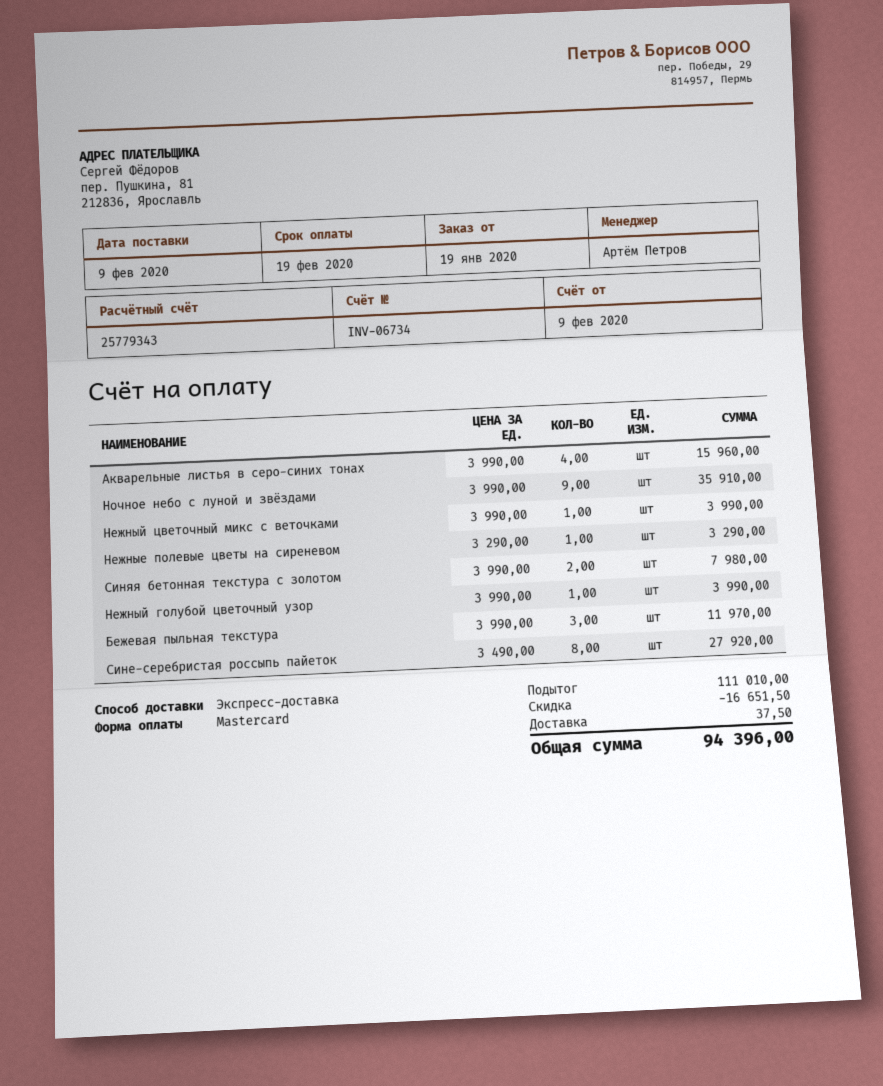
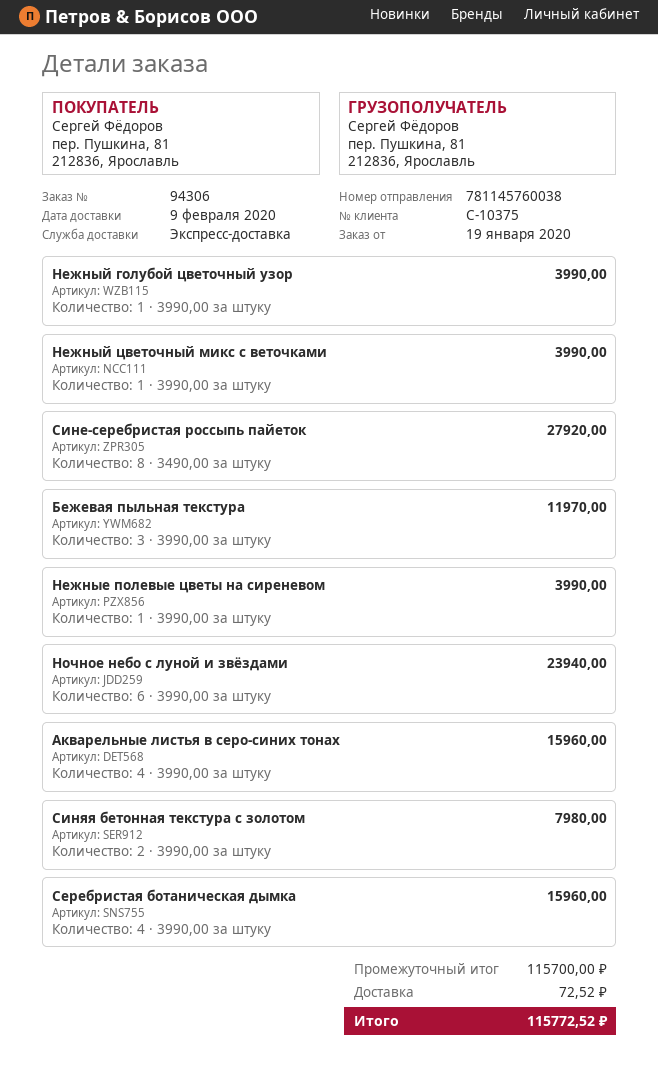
Ночное небо с луной и звёздами: 9 x 3990.00 = 35910.00 -> 6 x 3990.00 = 23940.00
Нежные полевые цветы на сиреневом: 1 x 3290.00 = 3290.00 -> 1 x 3990.00 = 3990.00
Серебристая ботаническая дымка: none -> 4 x 3990.00 = 15960.00
subtotal: 111010.00 -> 115700.00
discount: 16651.50 -> none
shipping: 37.50 -> 72.52
total: 94396.00 -> 115772.52

